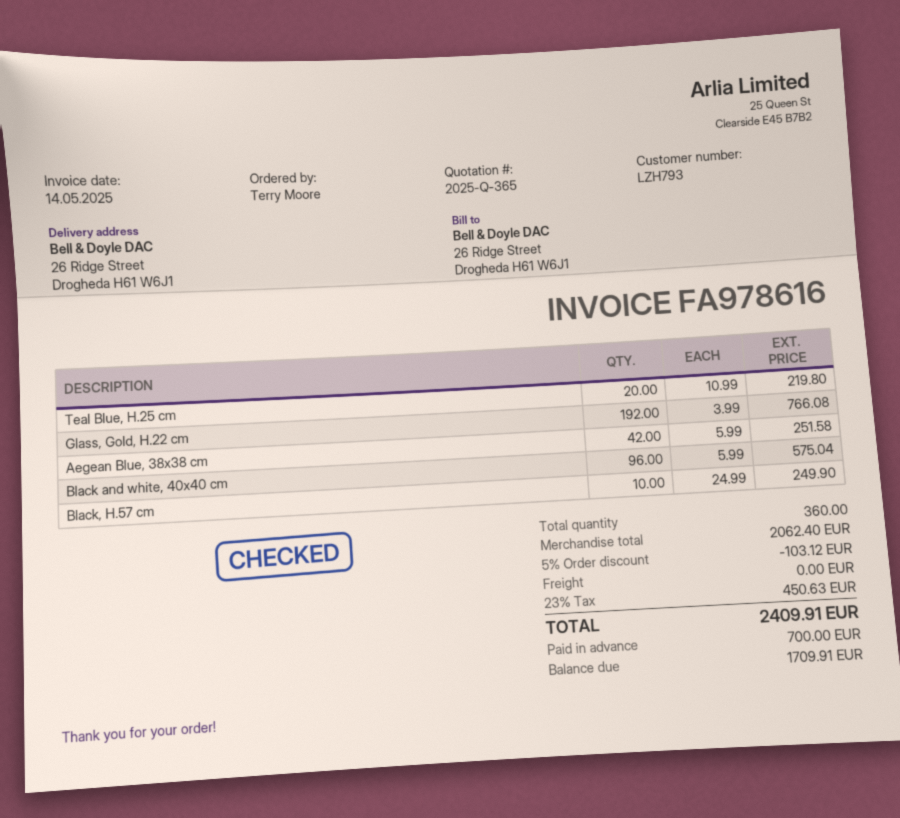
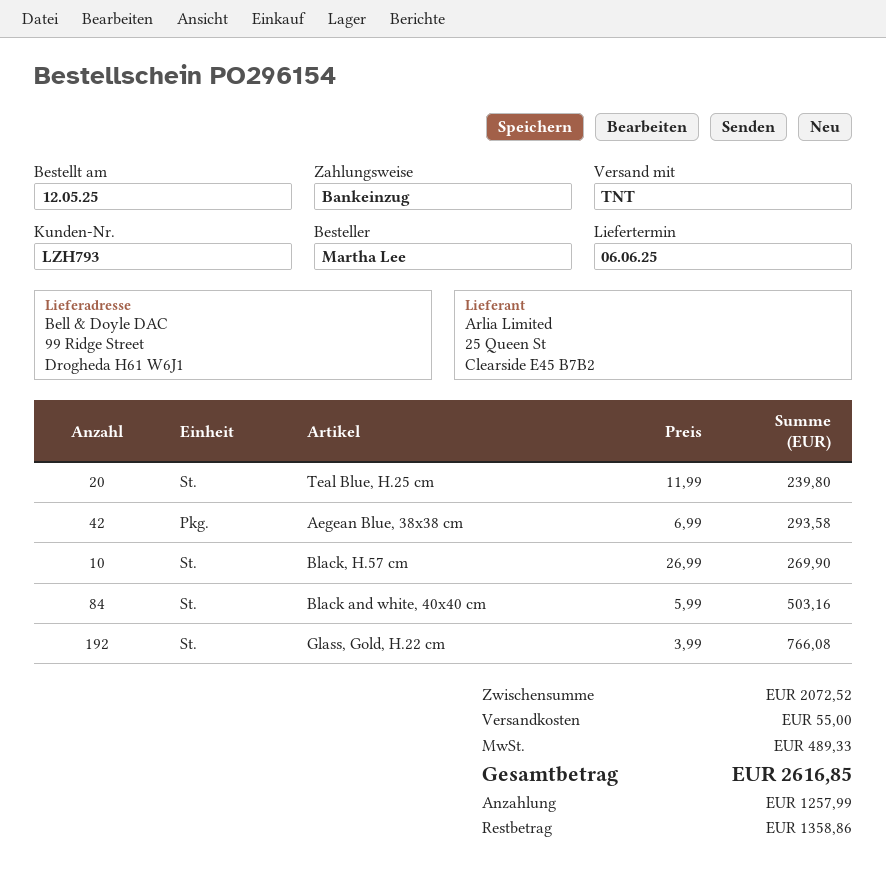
ordered by: Terry Moore -> Martha Lee
ship to: 26 Ridge Street, Drogheda H61 W6J1 -> 99 Ridge Street, Drogheda H61 W6J1
Teal Blue, H.25 cm: 20 x 10.99 = 219.80 -> 20 x 11.99 = 239.80
Aegean Blue, 38x38 cm: 42 x 5.99 = 251.58 -> 42 x 6.99 = 293.58
Black and white, 40x40 cm: 96 x 5.99 = 575.04 -> 84 x 5.99 = 503.16
Black, H.57 cm: 10 x 24.99 = 249.90 -> 10 x 26.99 = 269.90
subtotal: 2062.40 -> 2072.52
discount: 5% = 103.12 -> none
shipping: 0.00 -> 55.00
tax: 450.63 -> 489.33
total: 2409.91 -> 2616.85
deposit: 700.00 -> 1257.99
balance: 1709.91 -> 1358.86

